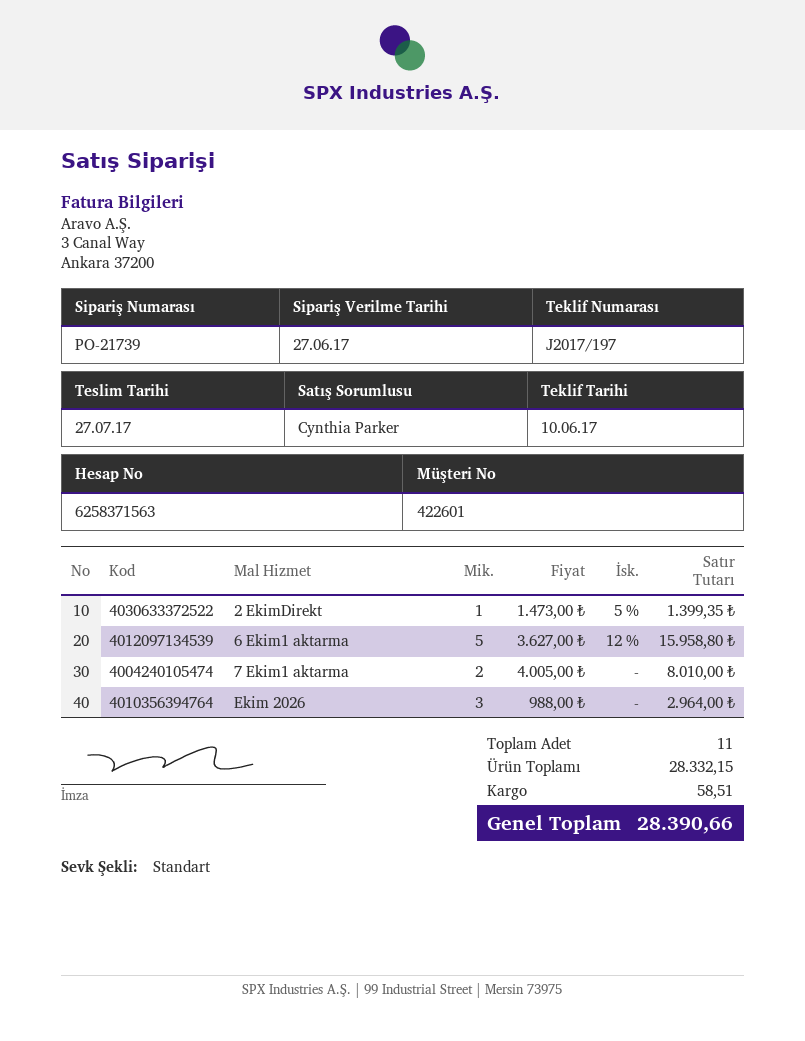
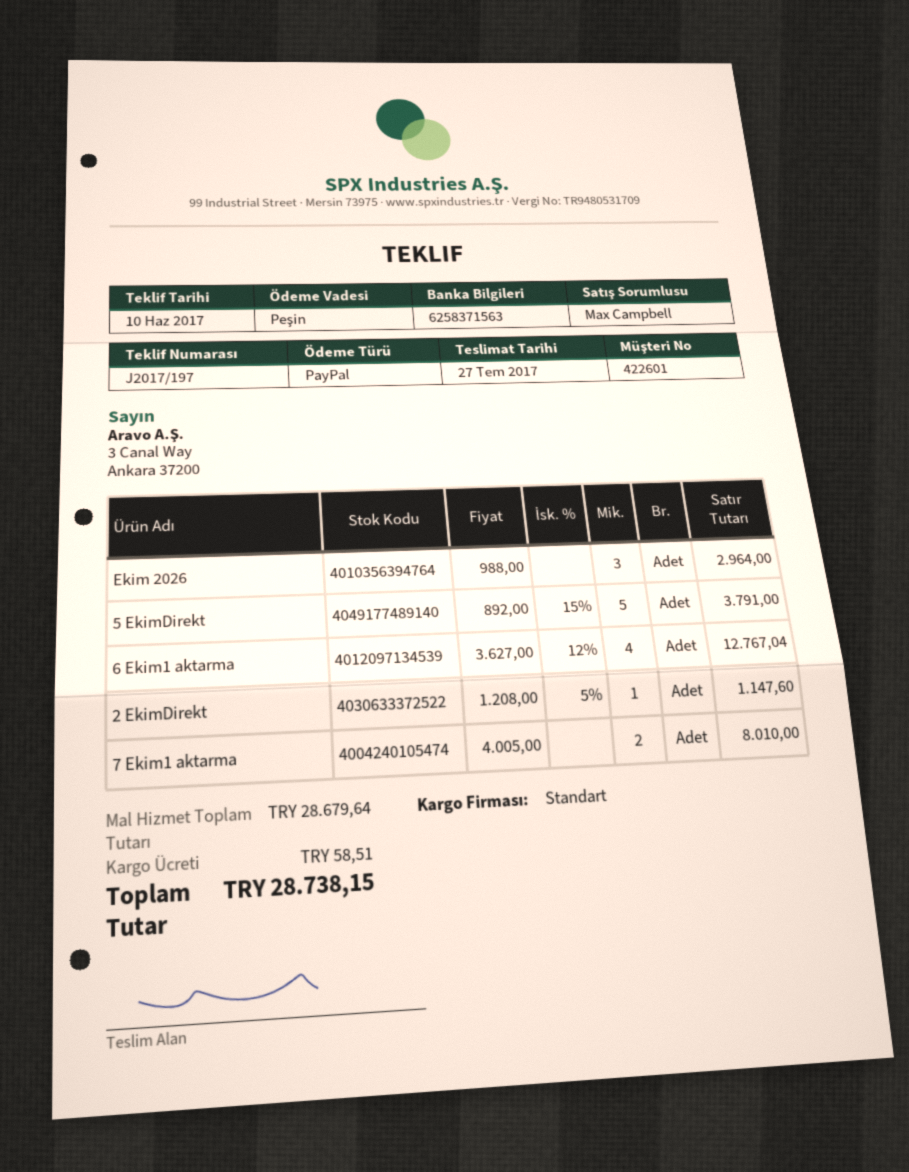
sales rep: Cynthia Parker -> Max Campbell
2 EkimDirekt: 1 x 1473.00 - 5% = 1399.35 -> 1 x 1208.00 - 5% = 1147.60
6 Ekim1 aktarma: 5 x 3627.00 - 12% = 15958.80 -> 4 x 3627.00 - 12% = 12767.04
5 EkimDirekt: none -> 5 x 892.00 - 15% = 3791.00
subtotal: 28332.15 -> 28679.64
total: 28390.66 -> 28738.15

